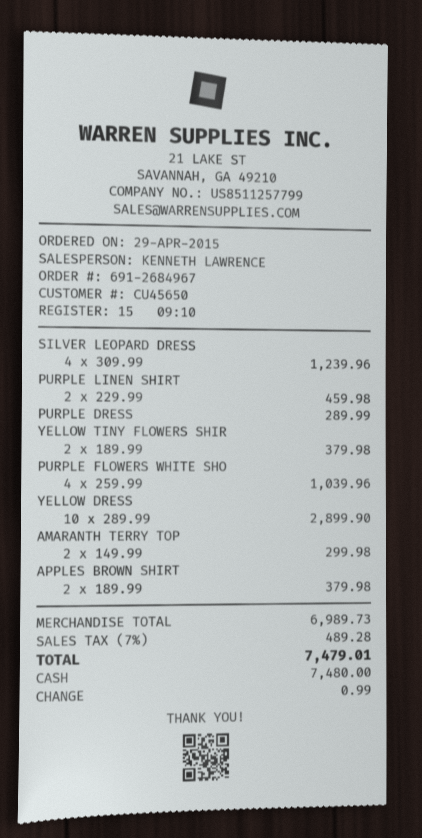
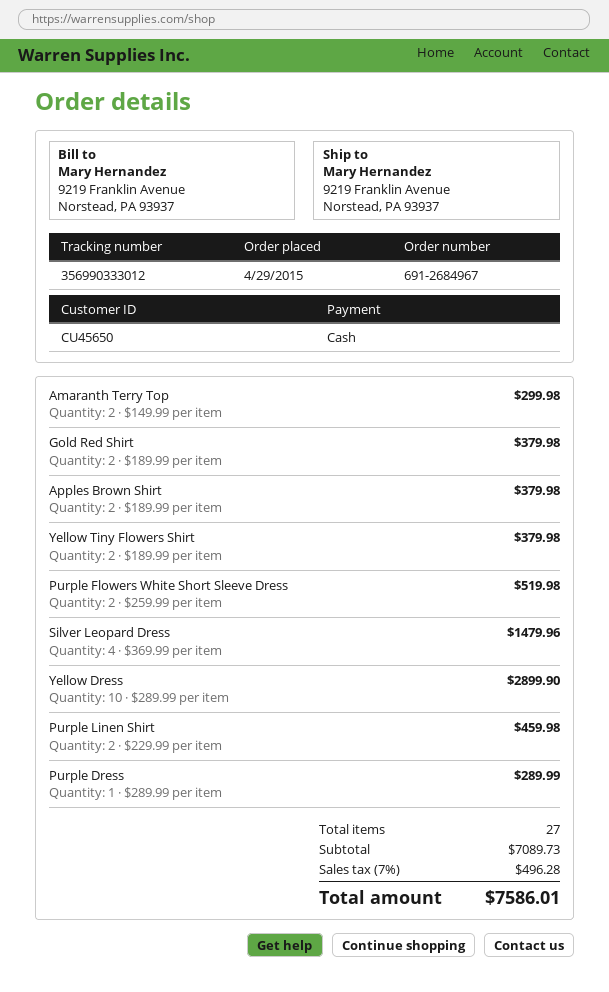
SILVER LEOPARD DRESS: 4 x 309.99 = 1239.96 -> 4 x 369.99 = 1479.96
PURPLE FLOWERS WHITE SHO: 4 x 259.99 = 1039.96 -> 2 x 259.99 = 519.98
Gold Red Shirt: none -> 2 x 189.99 = 379.98
subtotal: 6989.73 -> 7089.73
tax: 7% = 489.28 -> 7% = 496.28
total: 7479.01 -> 7586.01

